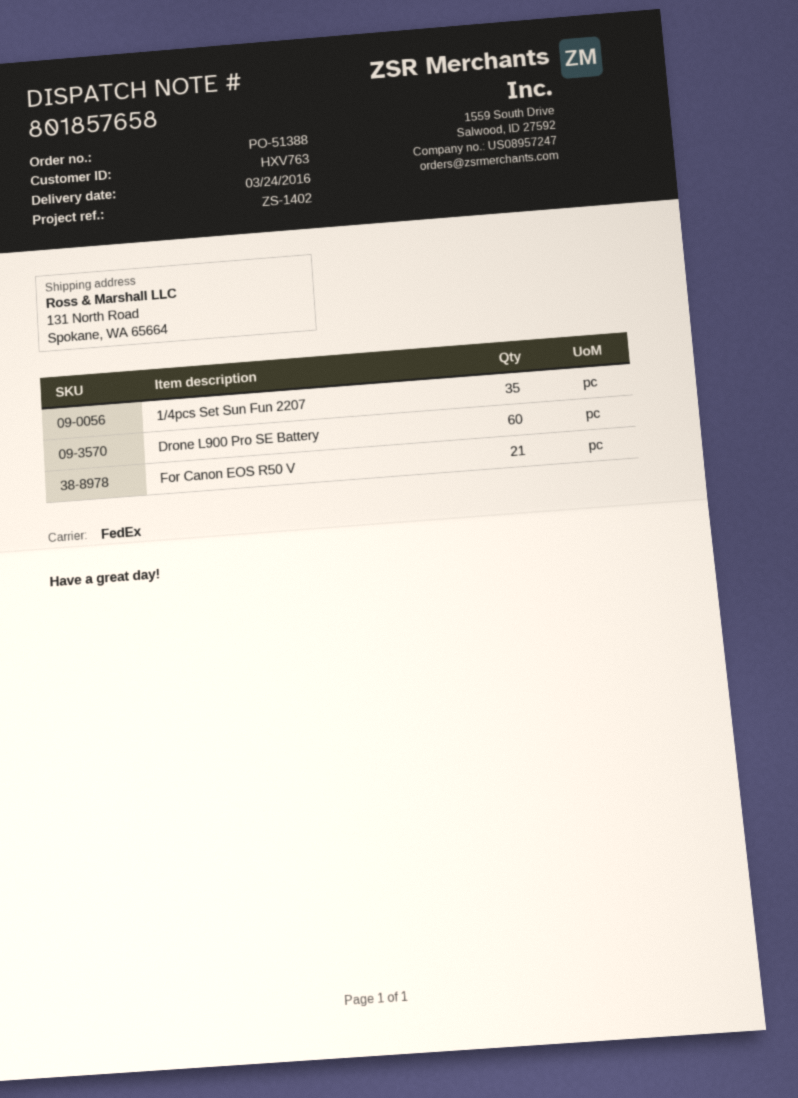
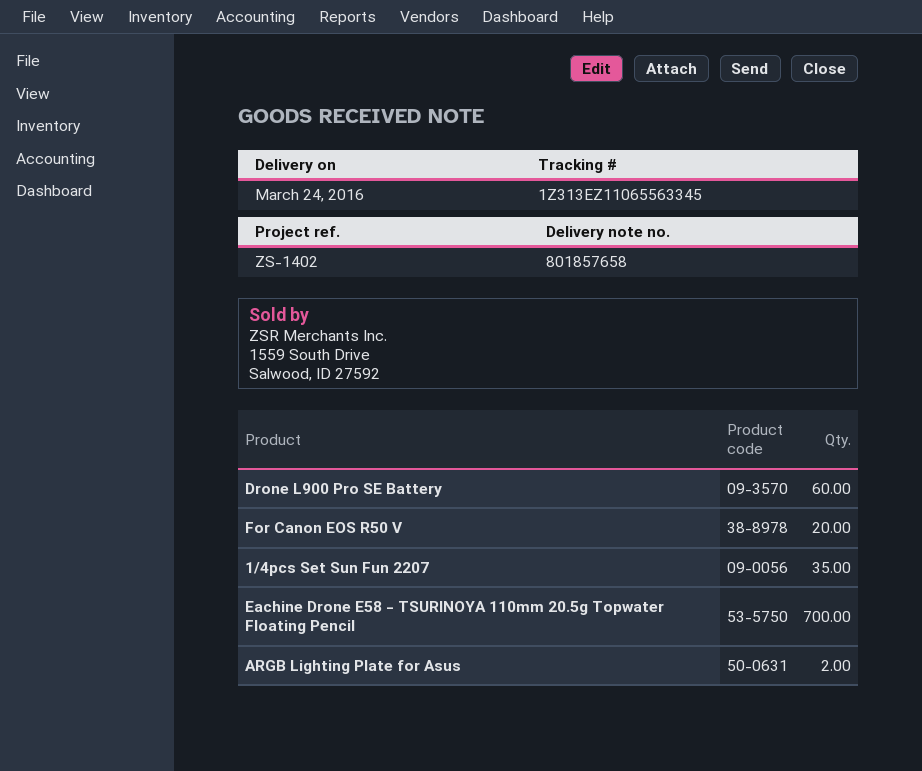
For Canon EOS R50 V: 21 -> 20
Eachine Drone E58 - TSURINOYA 110mm 20.5g Topwater Floating Pencil: none -> 700
ARGB Lighting Plate for Asus: none -> 2

